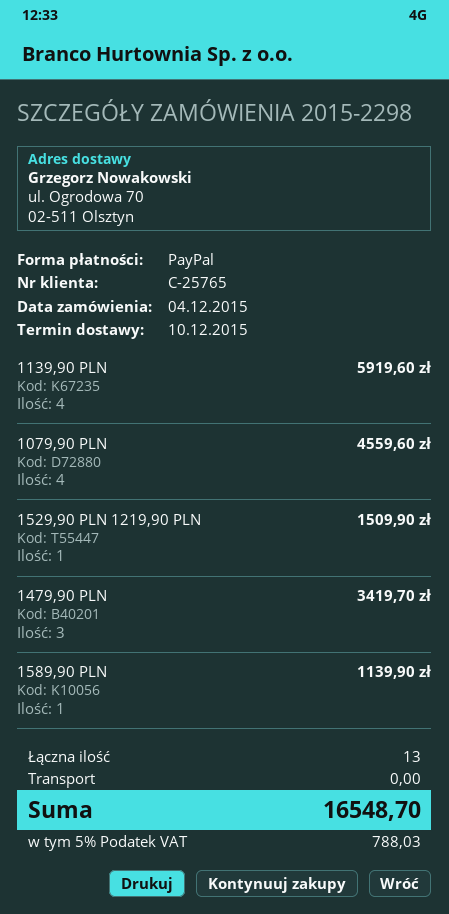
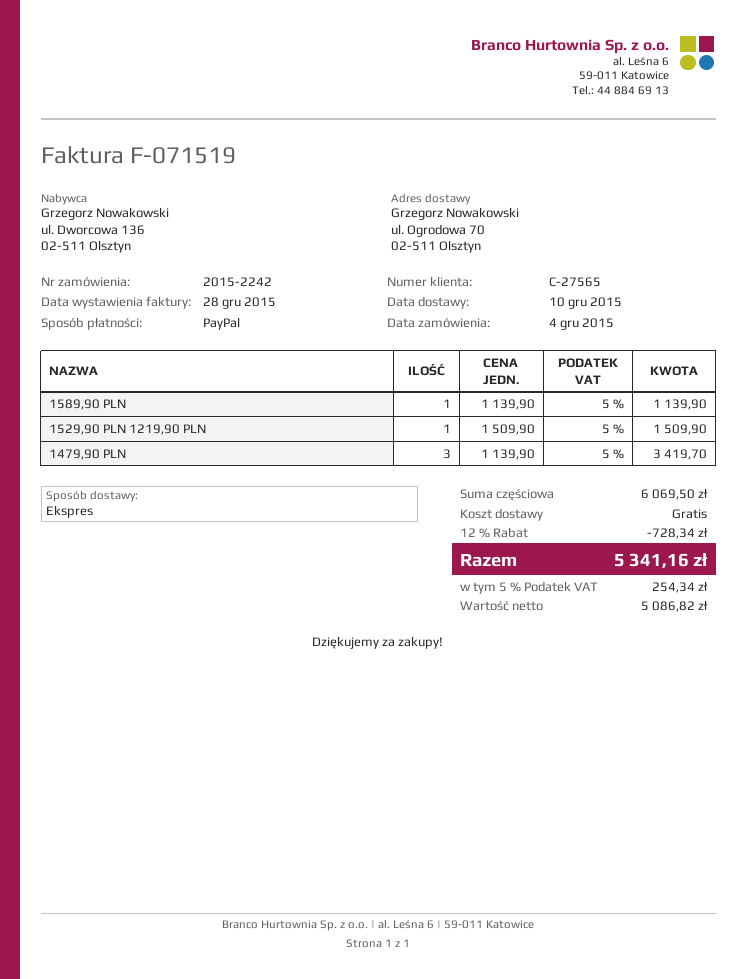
order number: 2015-2298 -> 2015-2242
customer number: C-25765 -> C-27565
1139,90 PLN: 4 for 5919.60 -> none
1079,90 PLN: 4 for 4559.60 -> none
discount: none -> 12% = 728.34
tax: 5% = 788.03 -> 5% = 254.34
total: 16548.70 -> 5341.16

